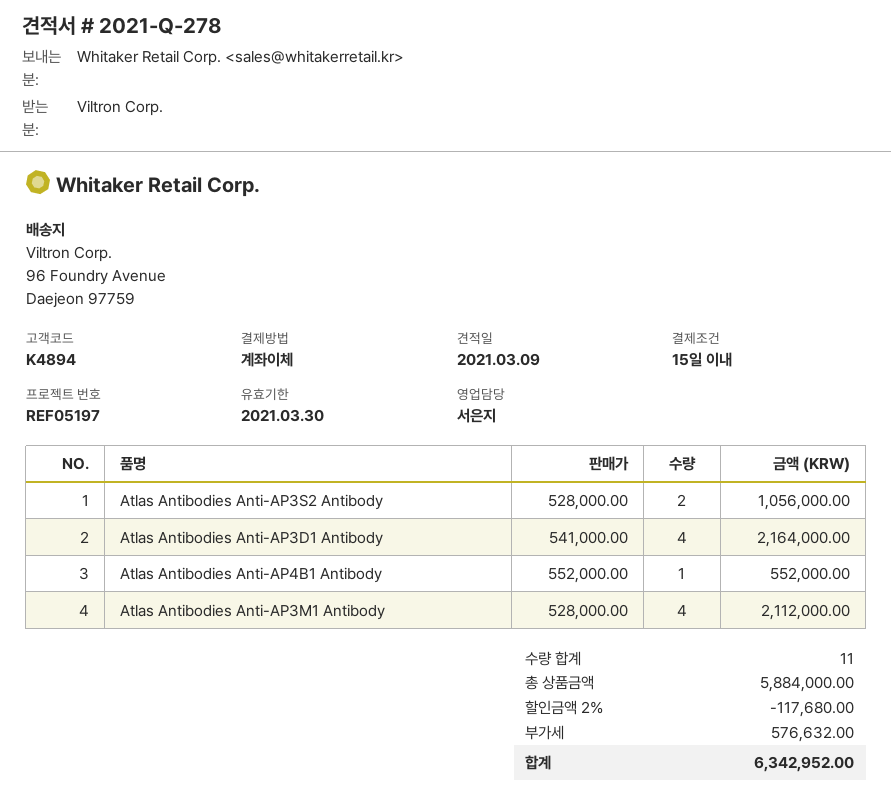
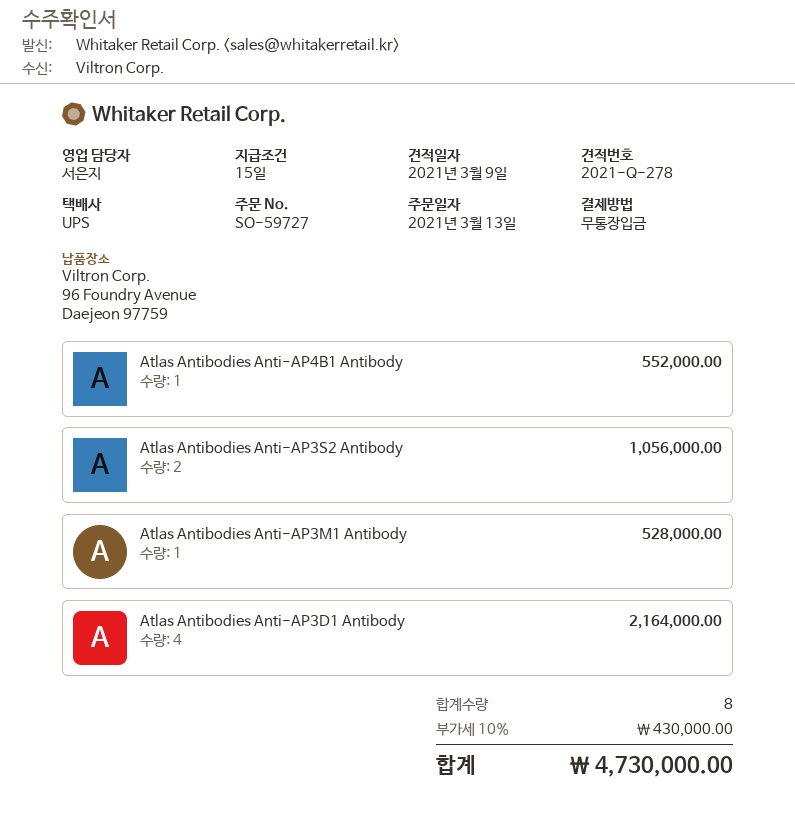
Atlas Antibodies Anti-AP3M1 Antibody: 4 for 2112000.00 -> 1 for 528000.00
total quantity: 11 -> 8
discount: 2% = 117680.00 -> none
tax: 576632.00 -> 430000.00
total: 6342952.00 -> 4730000.00

